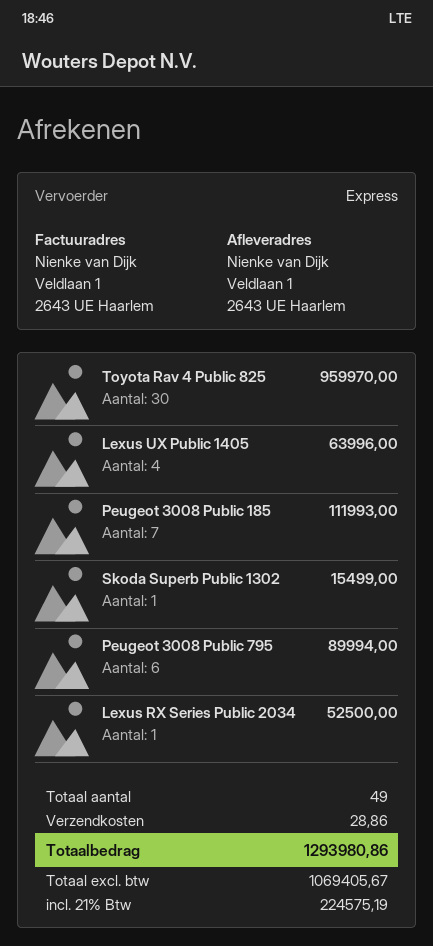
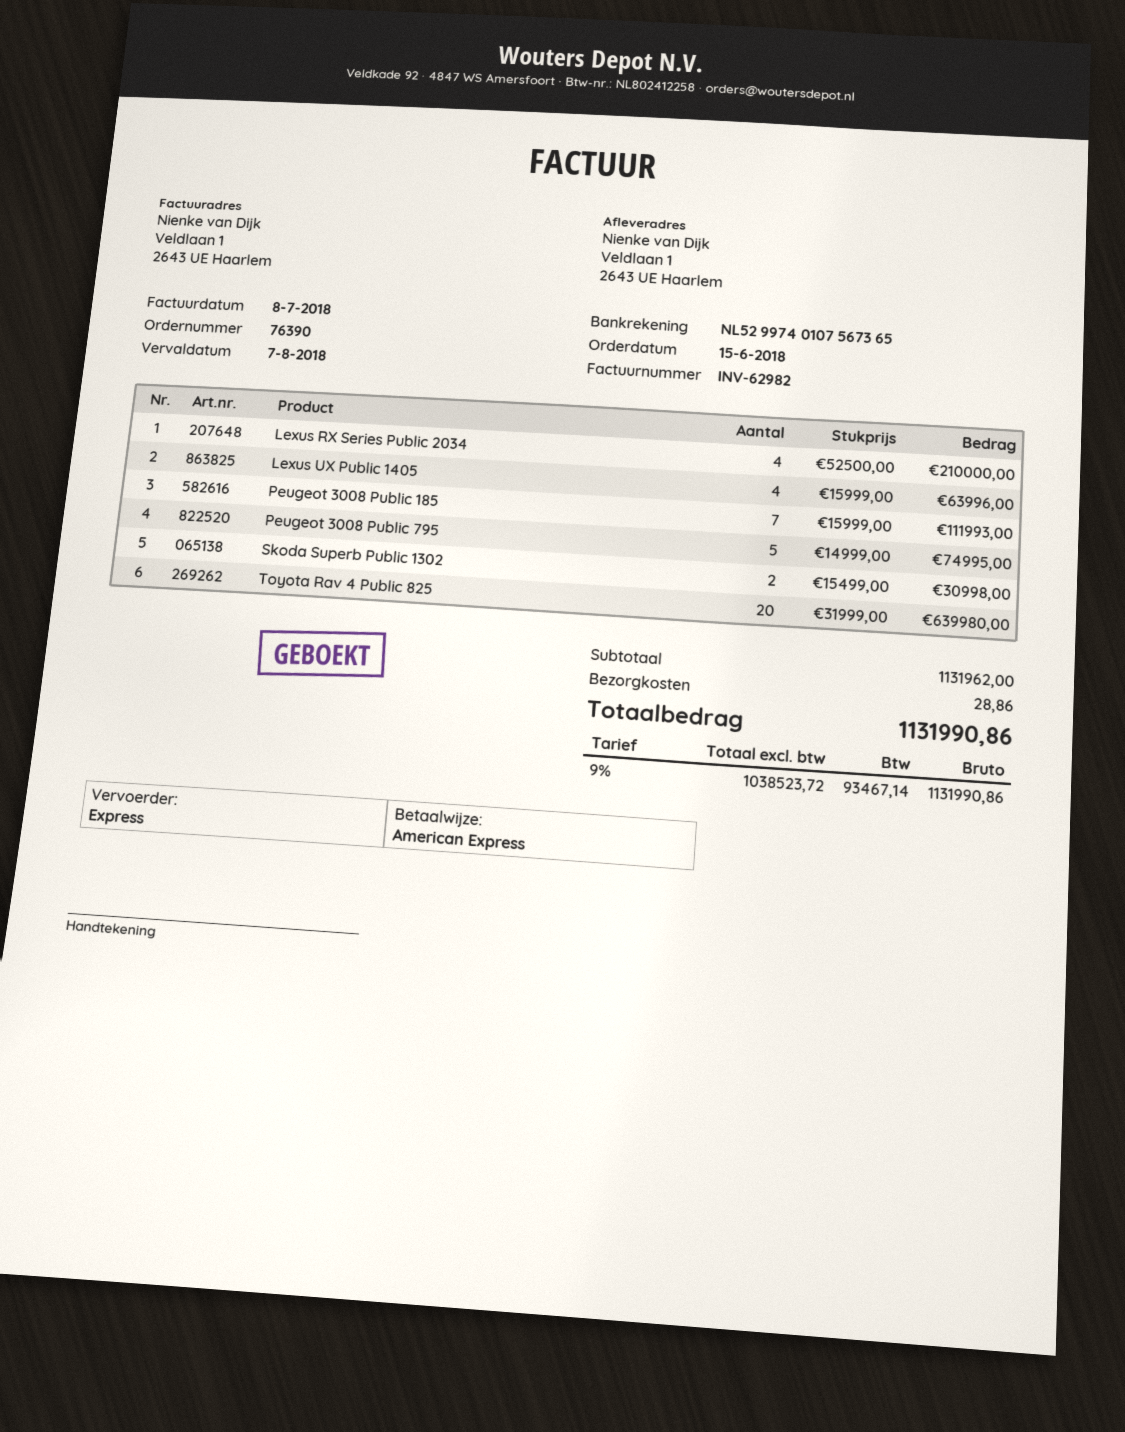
Toyota Rav 4 Public 825: 30 for 959970.00 -> 20 for 639980.00
Skoda Superb Public 1302: 1 for 15499.00 -> 2 for 30998.00
Peugeot 3008 Public 795: 6 for 89994.00 -> 5 for 74995.00
Lexus RX Series Public 2034: 1 for 52500.00 -> 4 for 210000.00
net: 1069405.67 -> 1038523.72
tax: 21% = 224575.19 -> 9% = 93467.14
total: 1293980.86 -> 1131990.86

